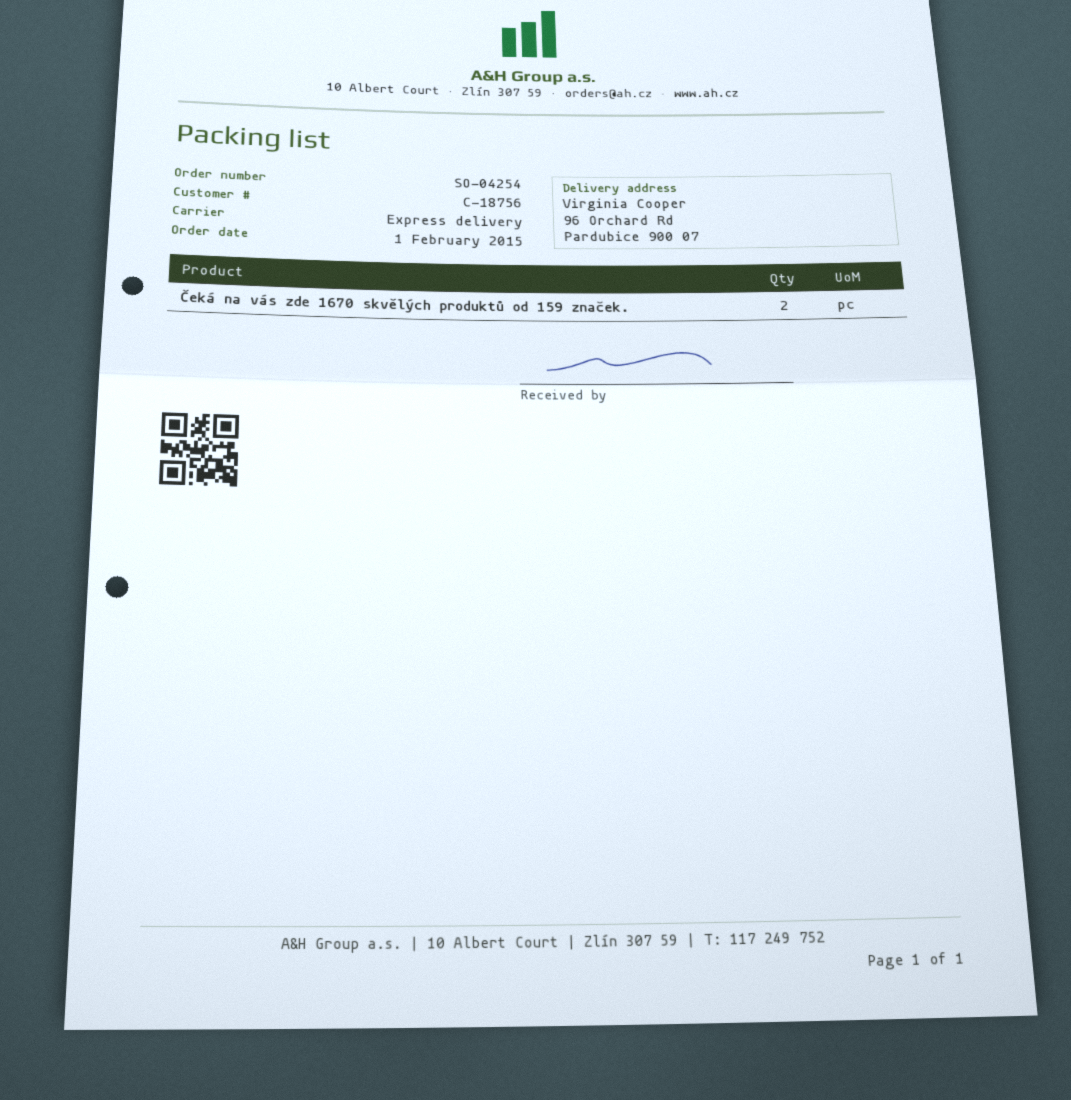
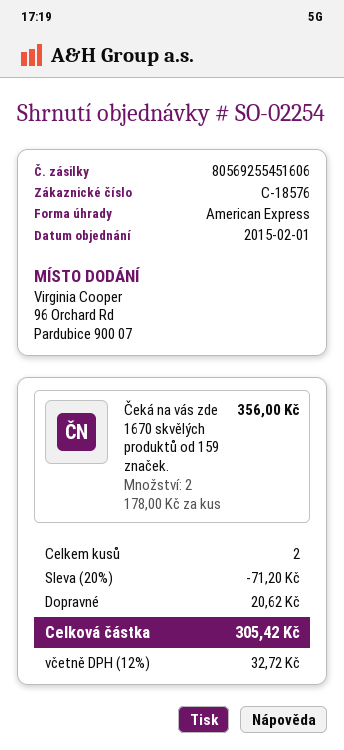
order number: SO-04254 -> SO-02254
customer number: C-18756 -> C-18576

